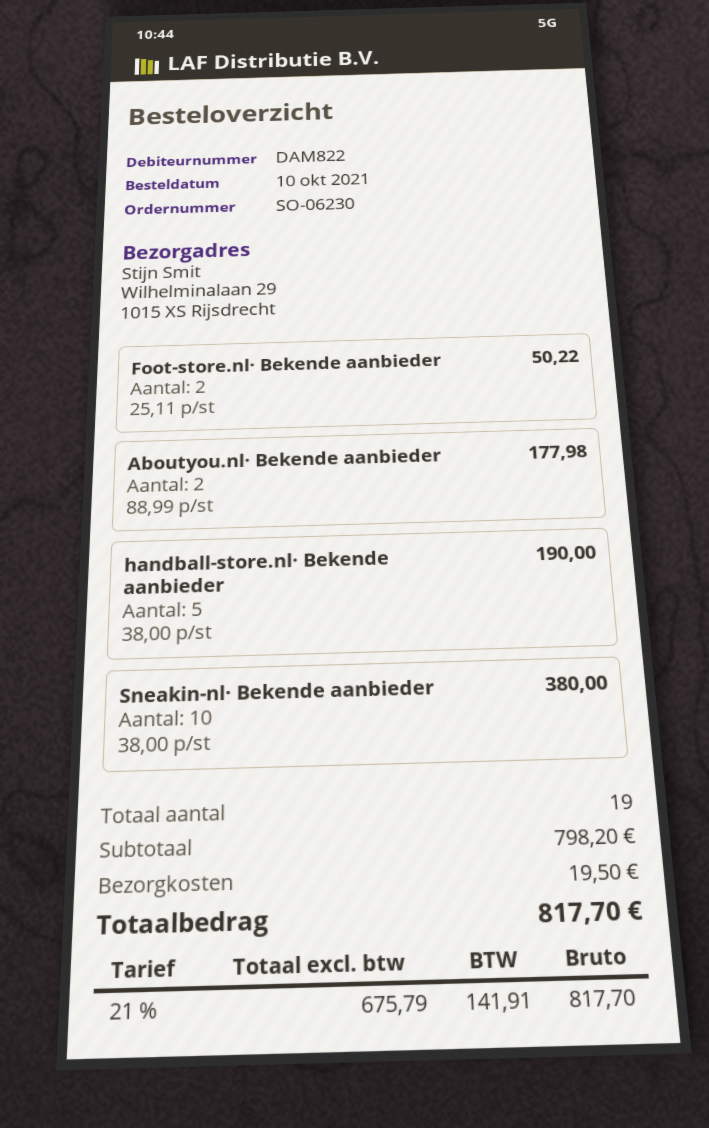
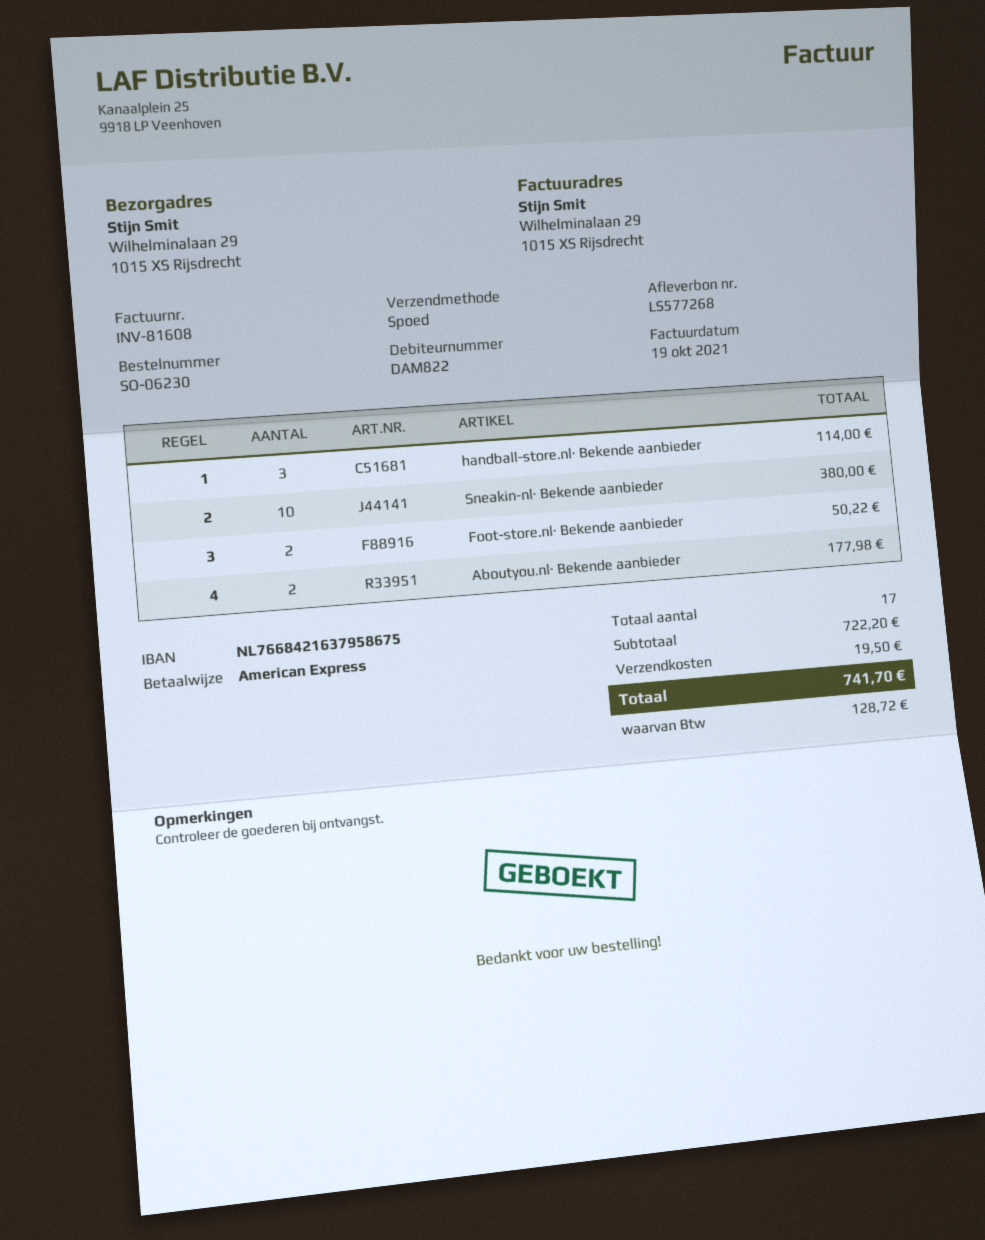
handball-store.nl· Bekende aanbieder: 5 for 190.00 -> 3 for 114.00
total quantity: 19 -> 17
subtotal: 798.20 -> 722.20
tax: 141.91 -> 128.72
total: 817.70 -> 741.70

